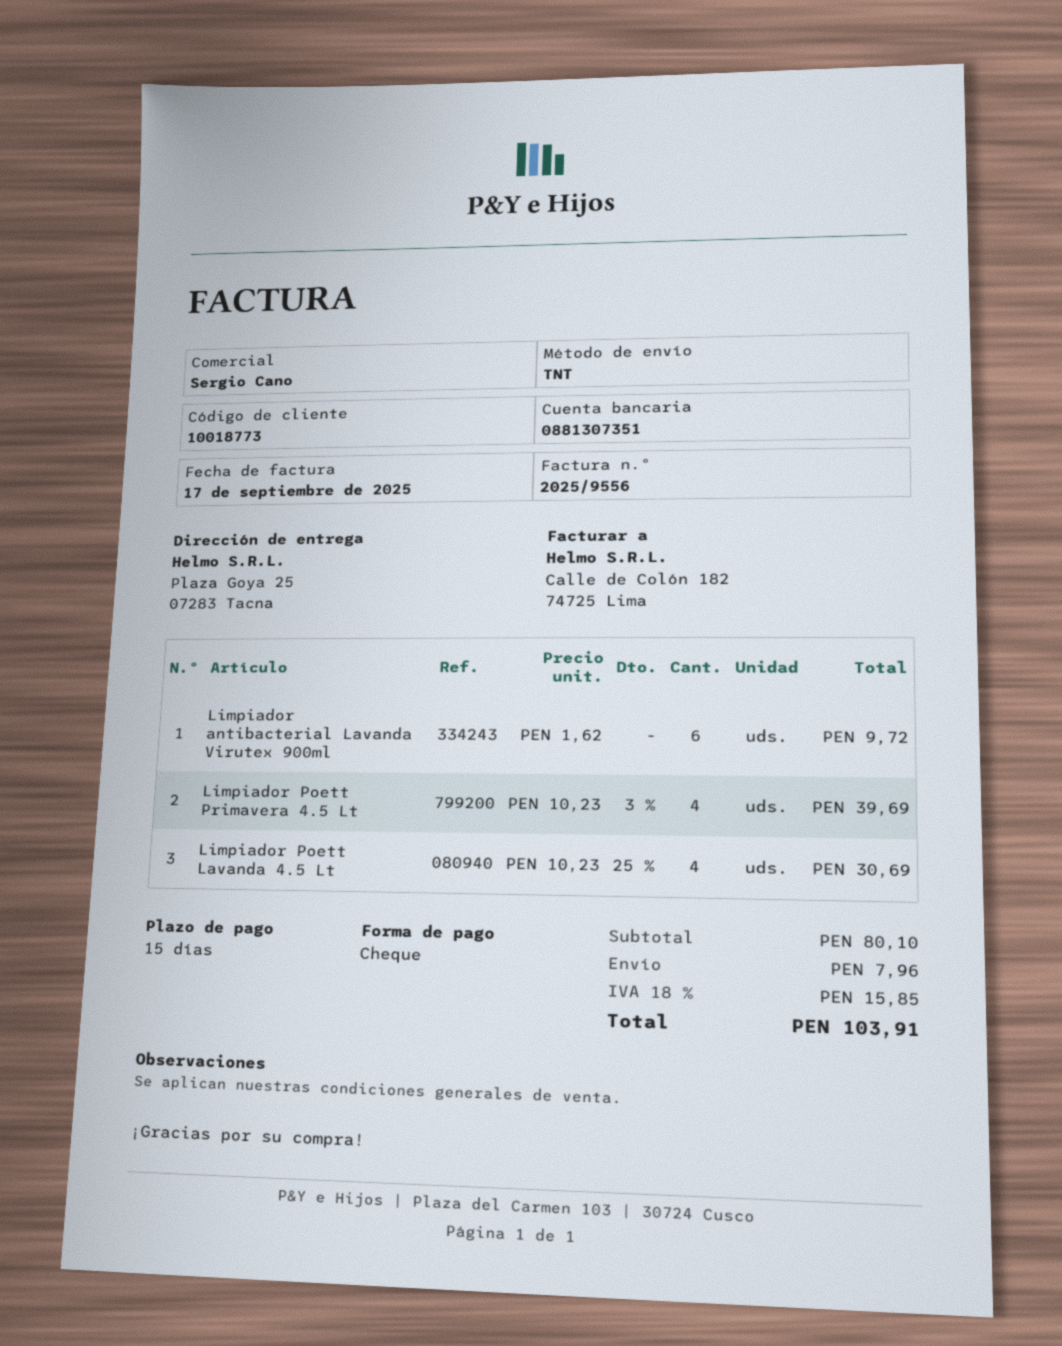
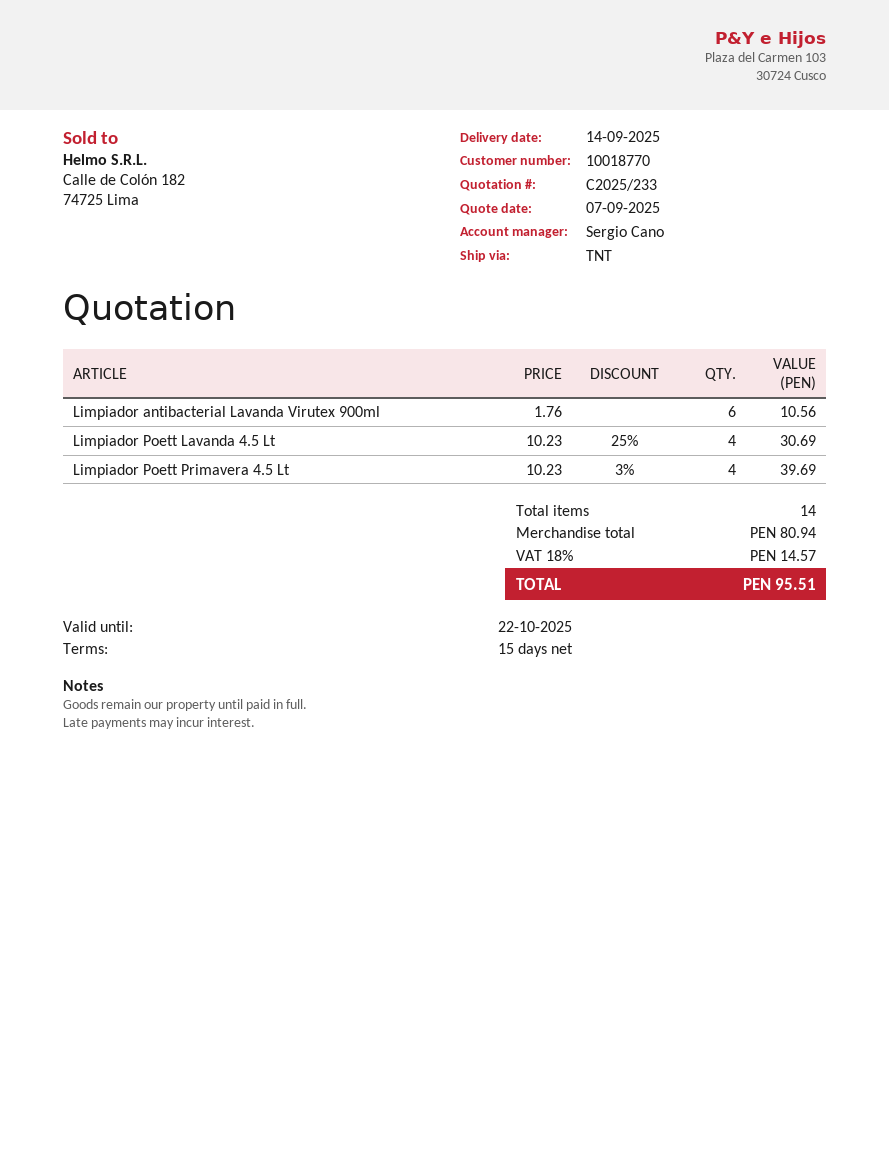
customer number: 10018773 -> 10018770
Limpiador antibacterial Lavanda Virutex 900ml: 6 x 1.62 = 9.72 -> 6 x 1.76 = 10.56
subtotal: 80.10 -> 80.94
shipping: 7.96 -> none
tax: 18% = 15.85 -> 18% = 14.57
total: 103.91 -> 95.51

